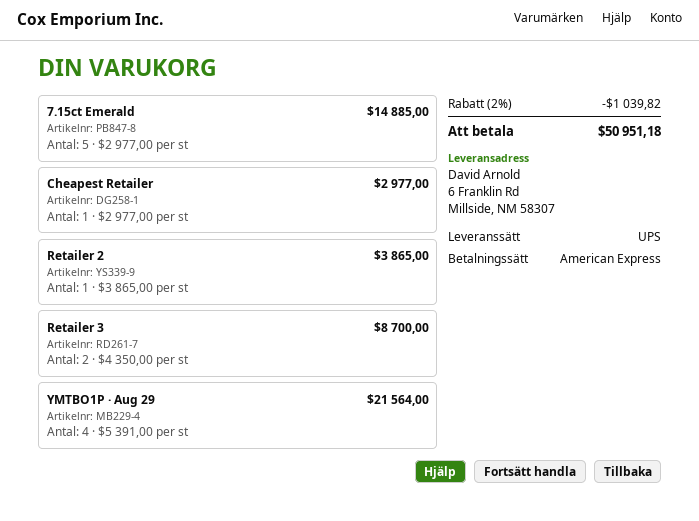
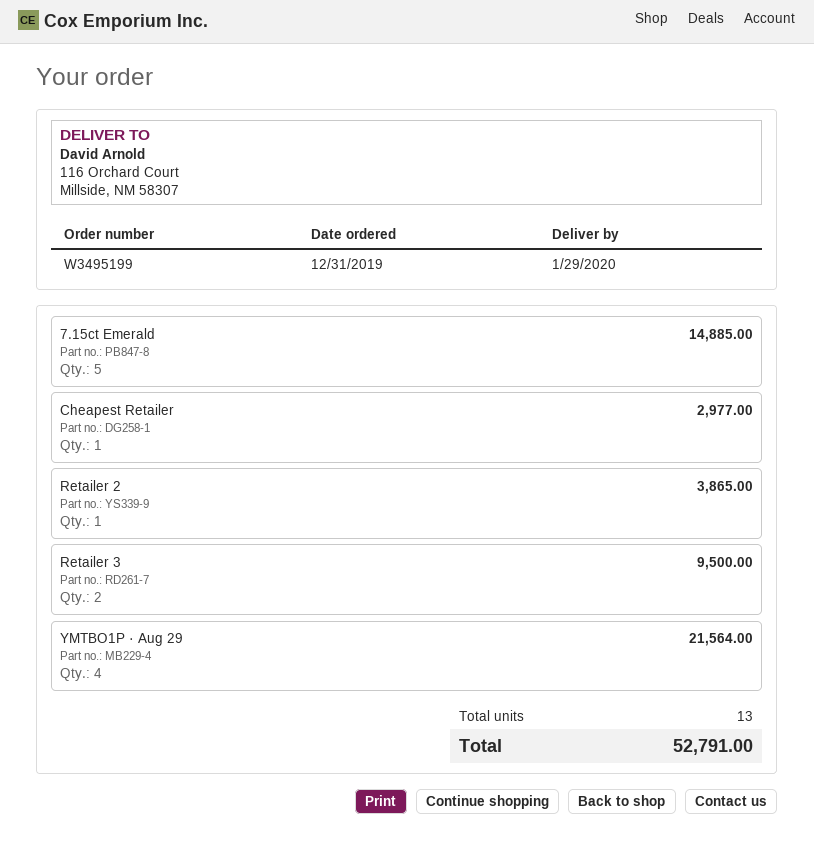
ship to: 6 Franklin Rd, Millside, NM 58307 -> 116 Orchard Court, Millside, NM 58307
Retailer 3: 2 for 8700.00 -> 2 for 9500.00
discount: 2% = 1039.82 -> none
total: 50951.18 -> 52791.00

